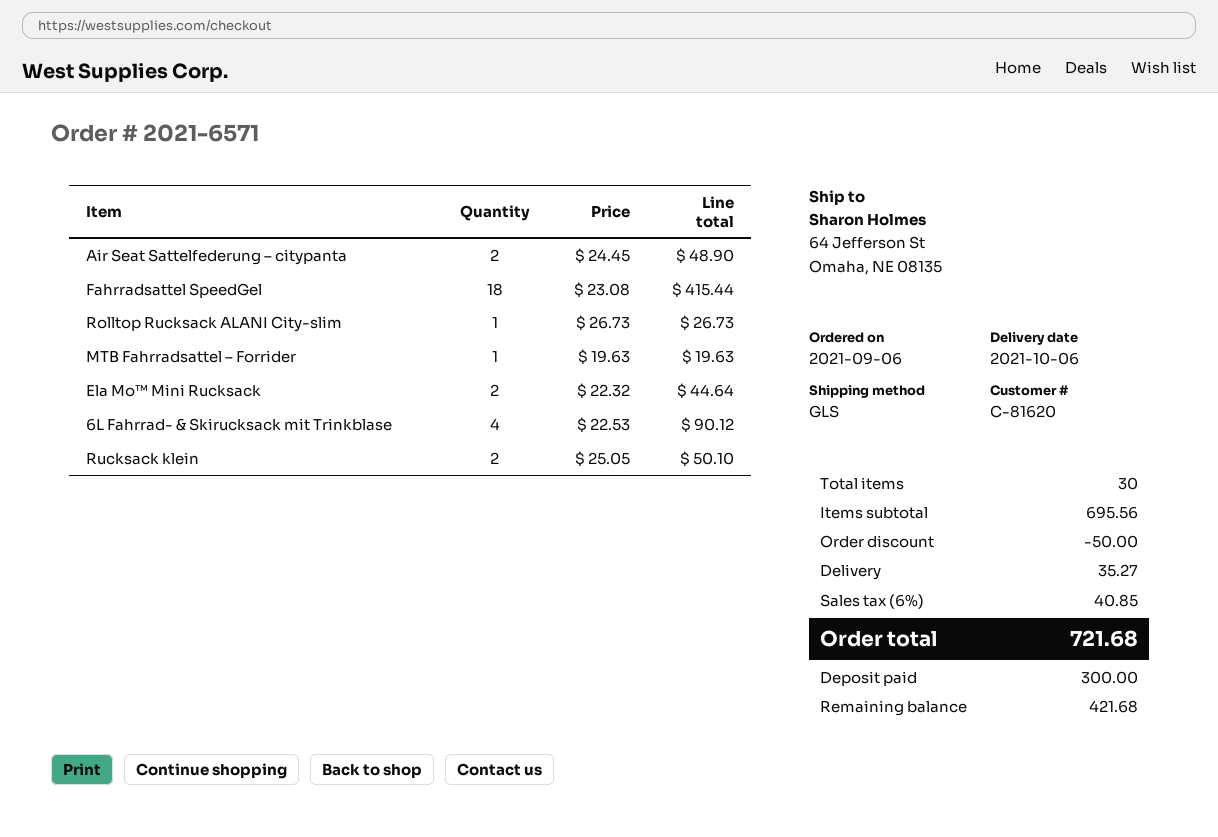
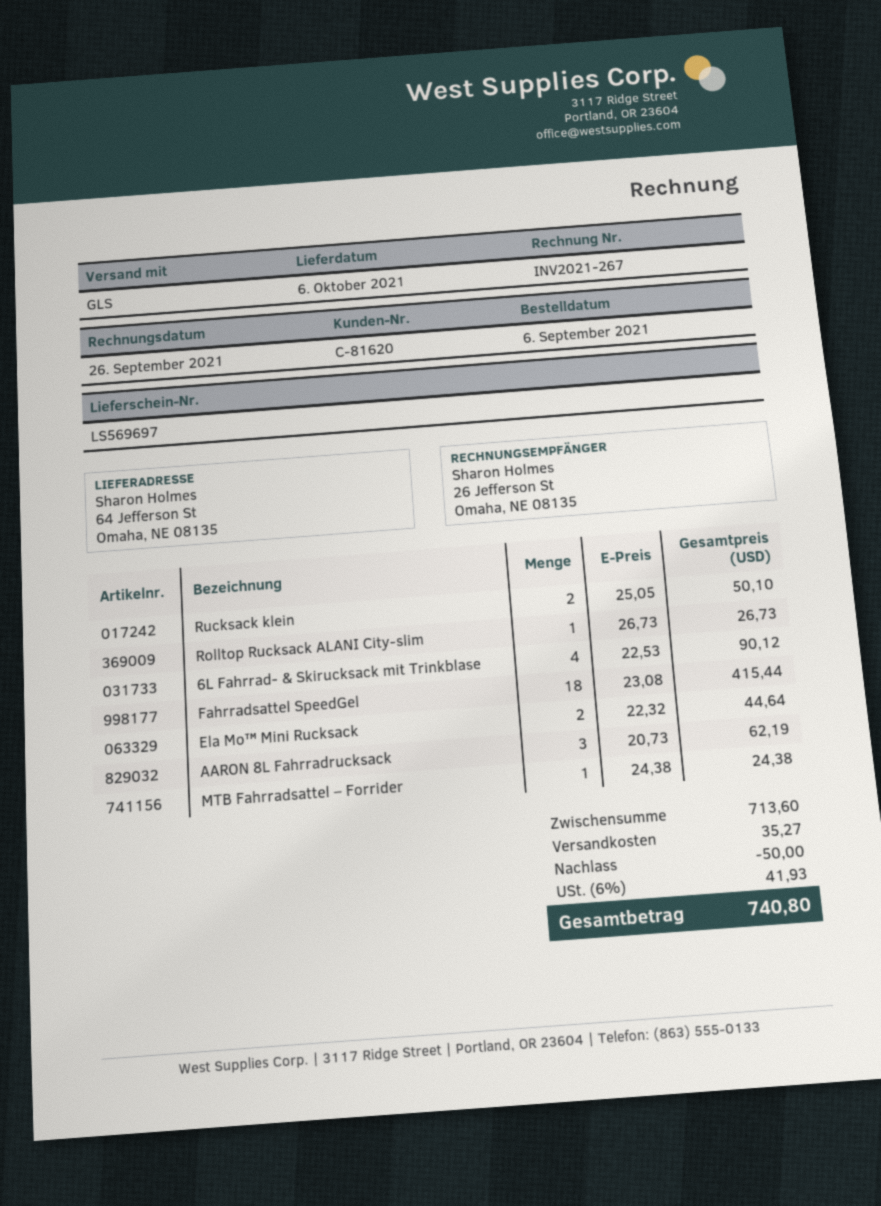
Air Seat Sattelfederung – citypanta: 2 x 24.45 = 48.90 -> none
MTB Fahrradsattel – Forrider: 1 x 19.63 = 19.63 -> 1 x 24.38 = 24.38
AARON 8L Fahrradrucksack: none -> 3 x 20.73 = 62.19
subtotal: 695.56 -> 713.60
tax: 6% = 40.85 -> 6% = 41.93
total: 721.68 -> 740.80

